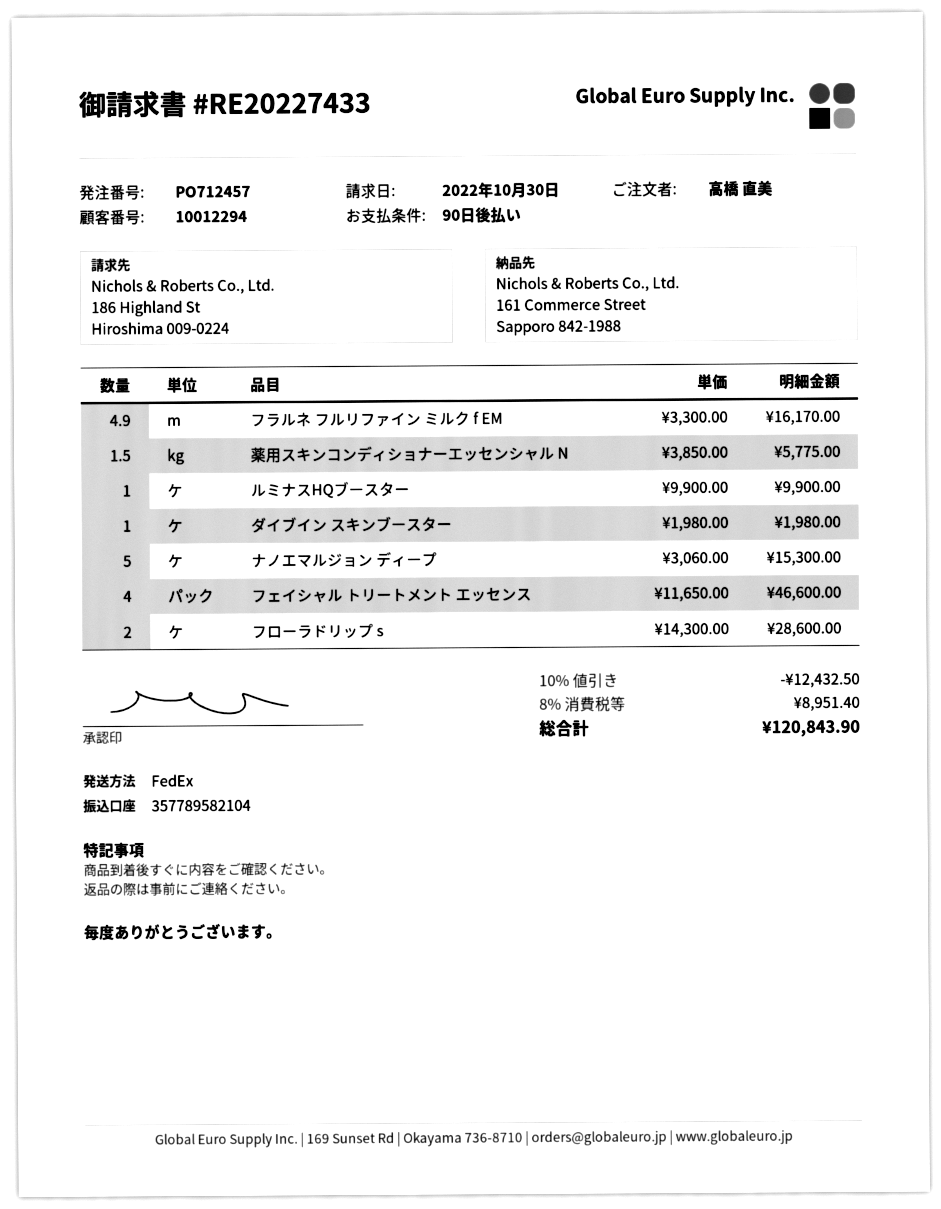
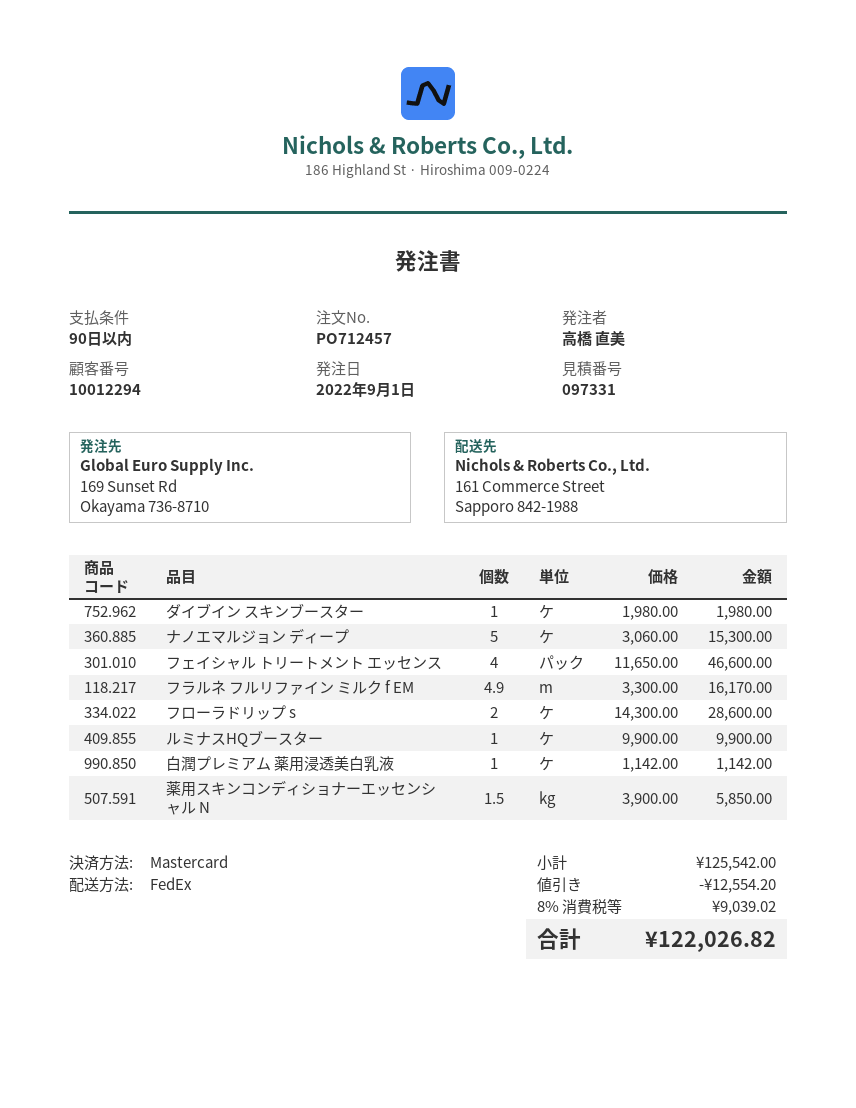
薬用スキンコンディショナーエッセンシャル N: 1.5 x 3850.00 = 5775.00 -> 1.5 x 3900.00 = 5850.00
白潤プレミアム 薬用浸透美白乳液: none -> 1 x 1142.00 = 1142.00
discount: 12432.50 -> 12554.20
tax: 8% = 8951.40 -> 8% = 9039.02
total: 120843.90 -> 122026.82

